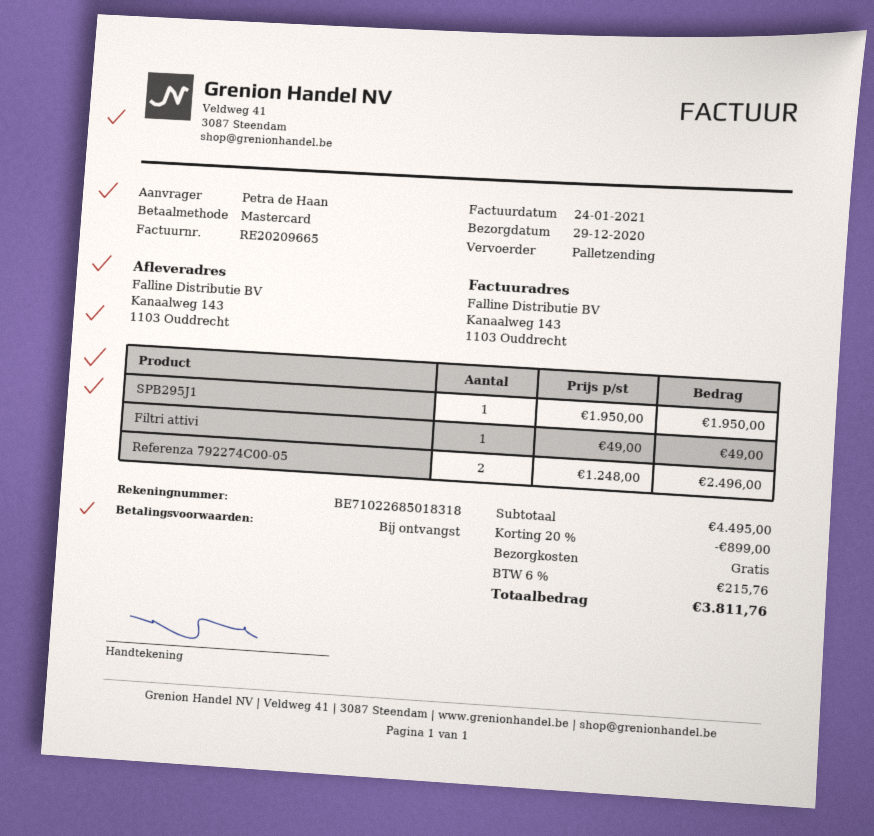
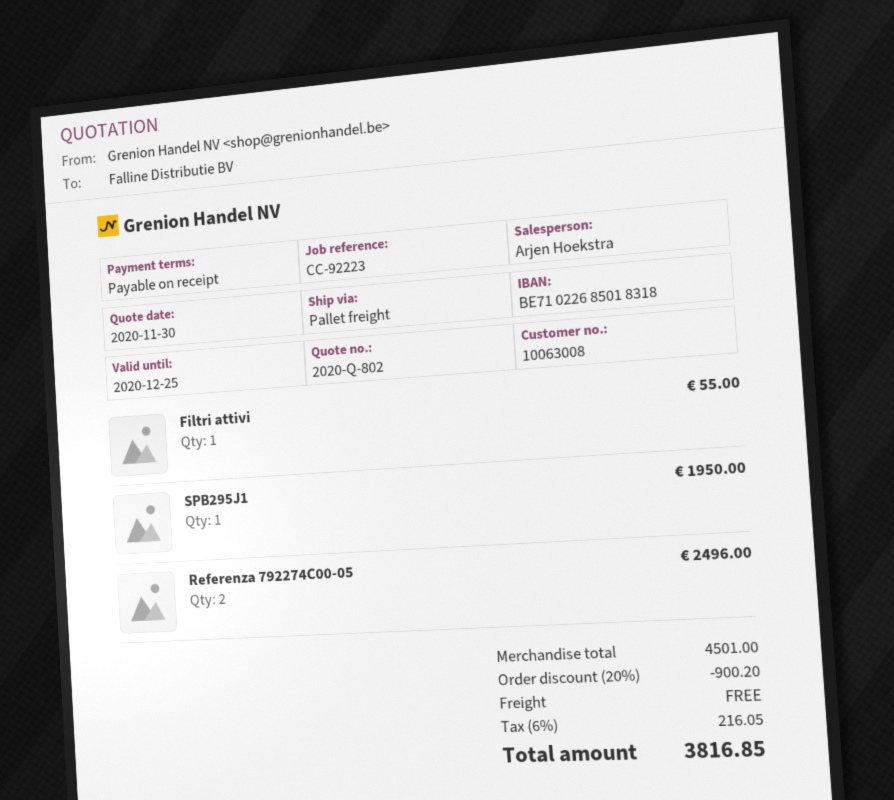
Filtri attivi: 1 for 49.00 -> 1 for 55.00
subtotal: 4495.00 -> 4501.00
discount: 20% = 899.00 -> 20% = 900.20
tax: 6% = 215.76 -> 6% = 216.05
total: 3811.76 -> 3816.85

